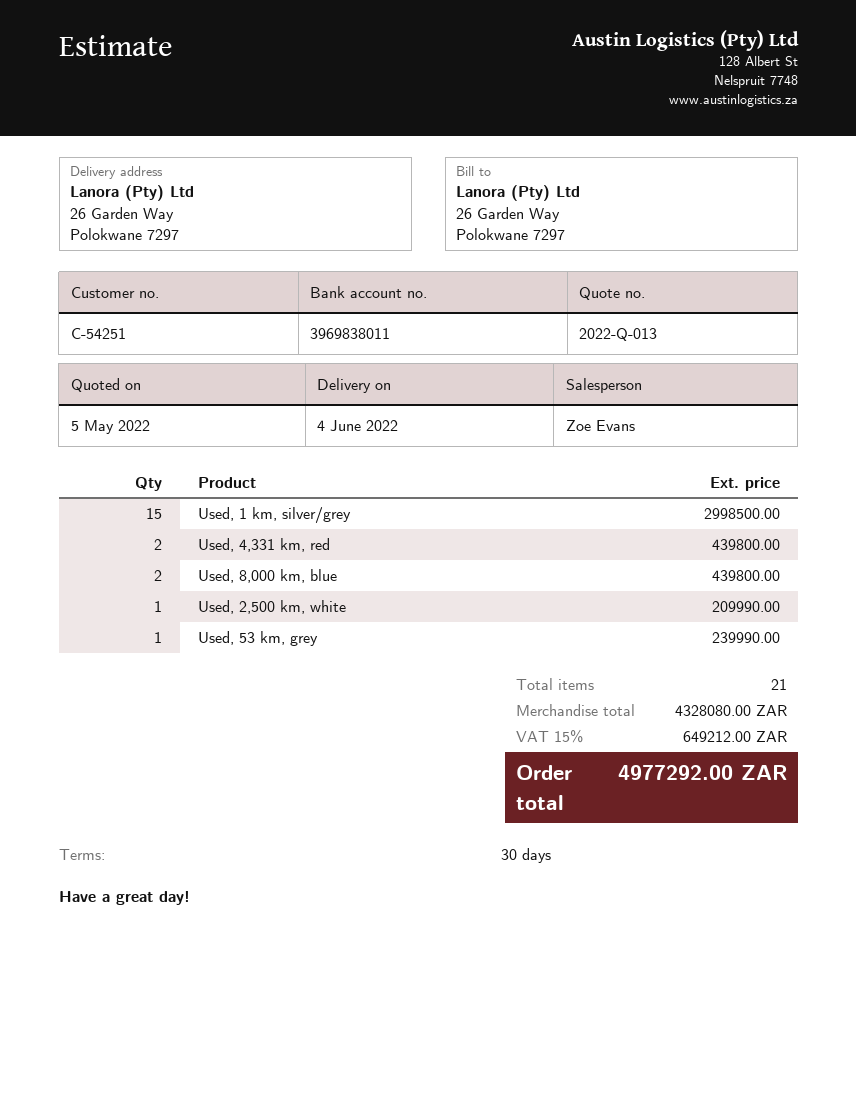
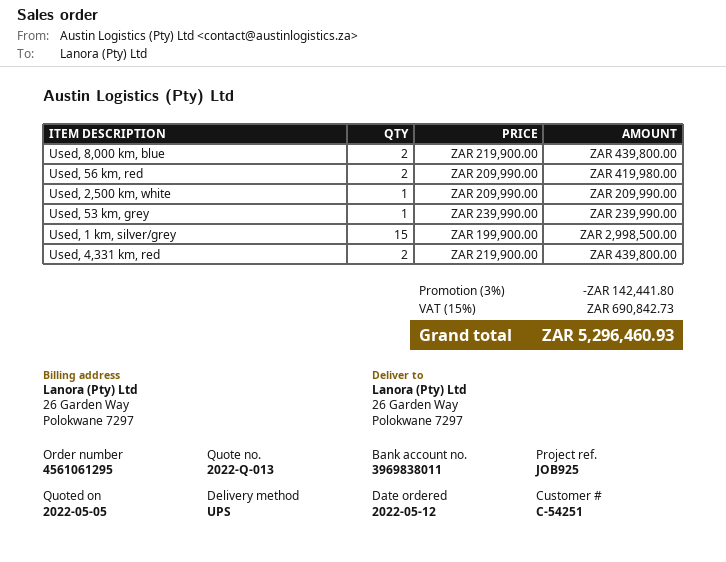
Used, 56 km, red: none -> 2 for 419980.00
discount: none -> 3% = 142441.80
tax: 15% = 649212.00 -> 15% = 690842.73
total: 4977292.00 -> 5296460.93

